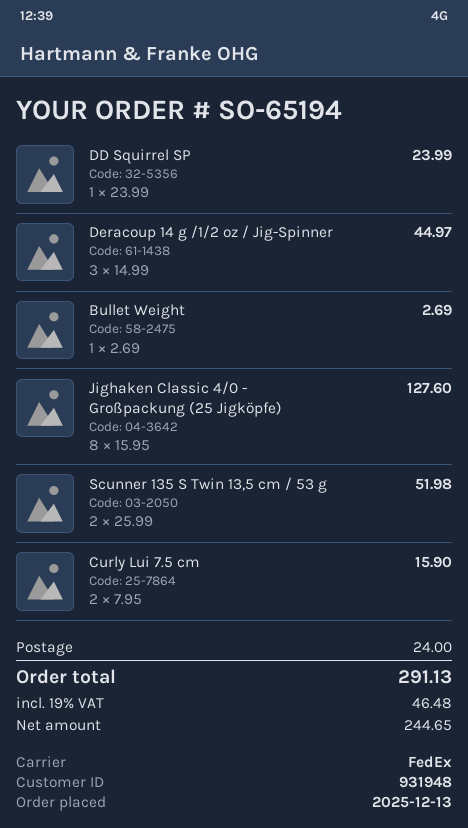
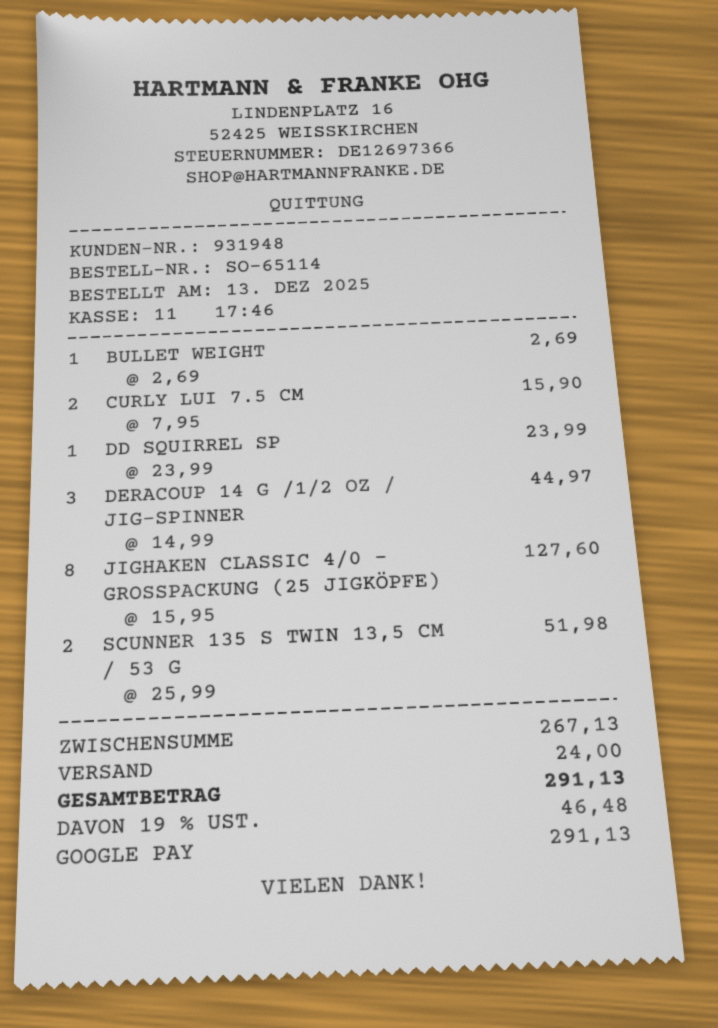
order number: SO-65194 -> SO-65114

